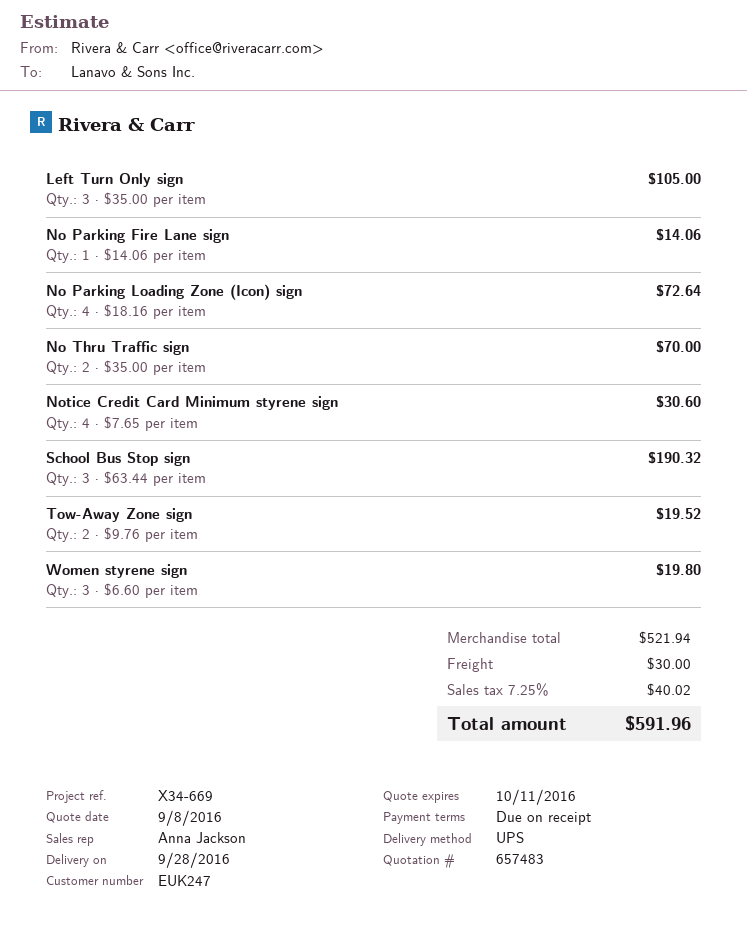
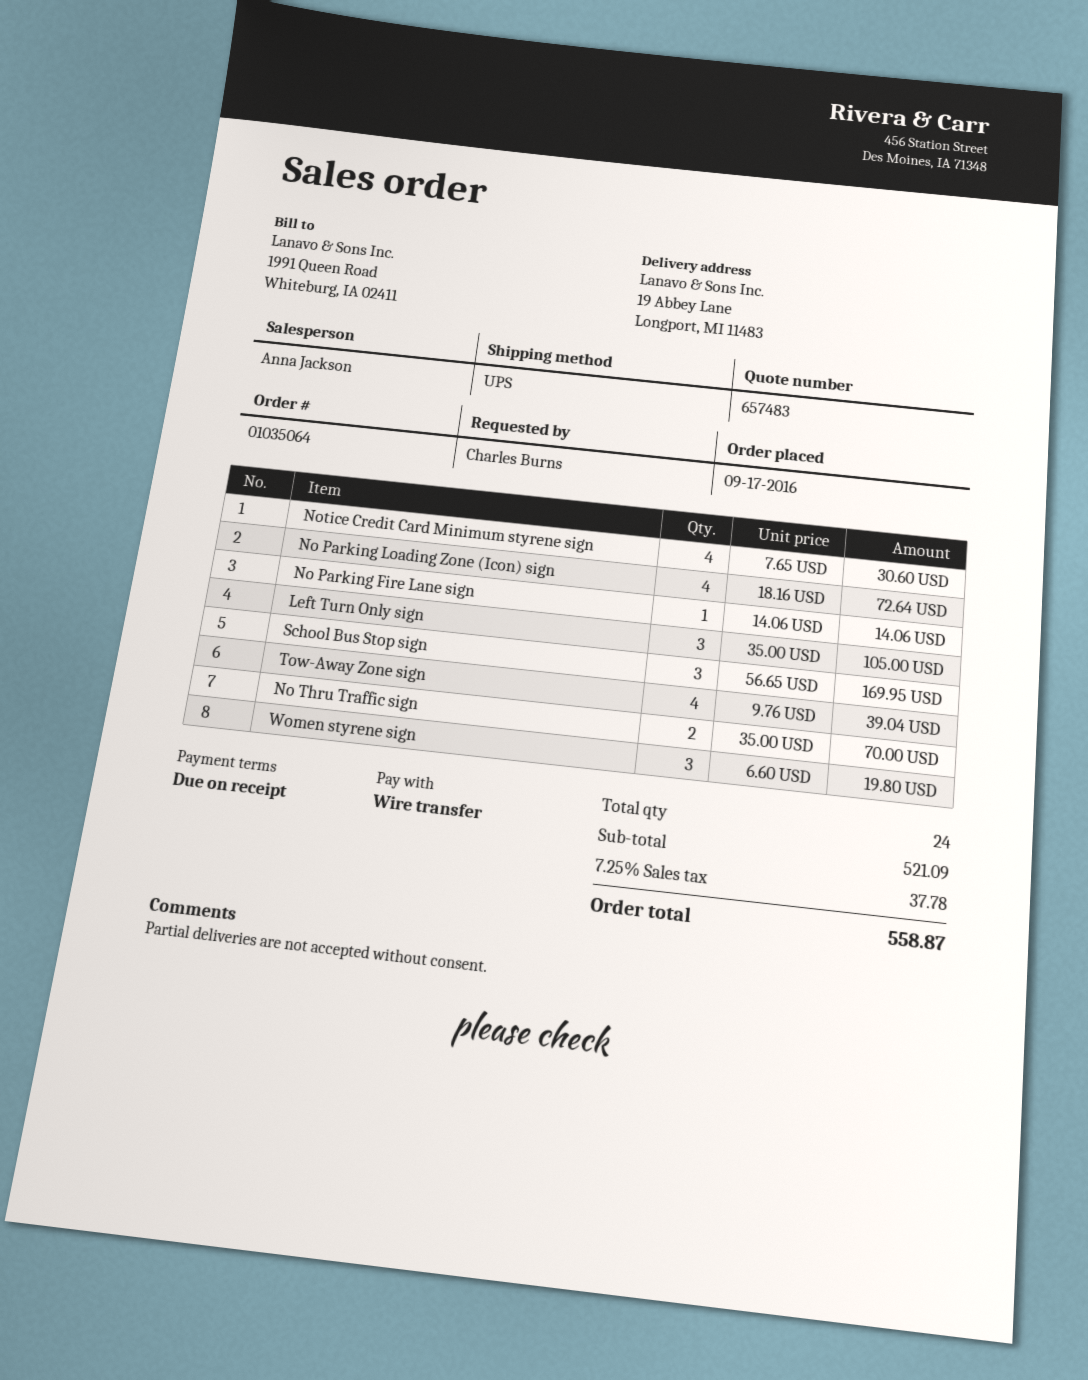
School Bus Stop sign: 3 x 63.44 = 190.32 -> 3 x 56.65 = 169.95
Tow-Away Zone sign: 2 x 9.76 = 19.52 -> 4 x 9.76 = 39.04
subtotal: 521.94 -> 521.09
shipping: 30.00 -> none
tax: 7.25% = 40.02 -> 7.25% = 37.78
total: 591.96 -> 558.87

